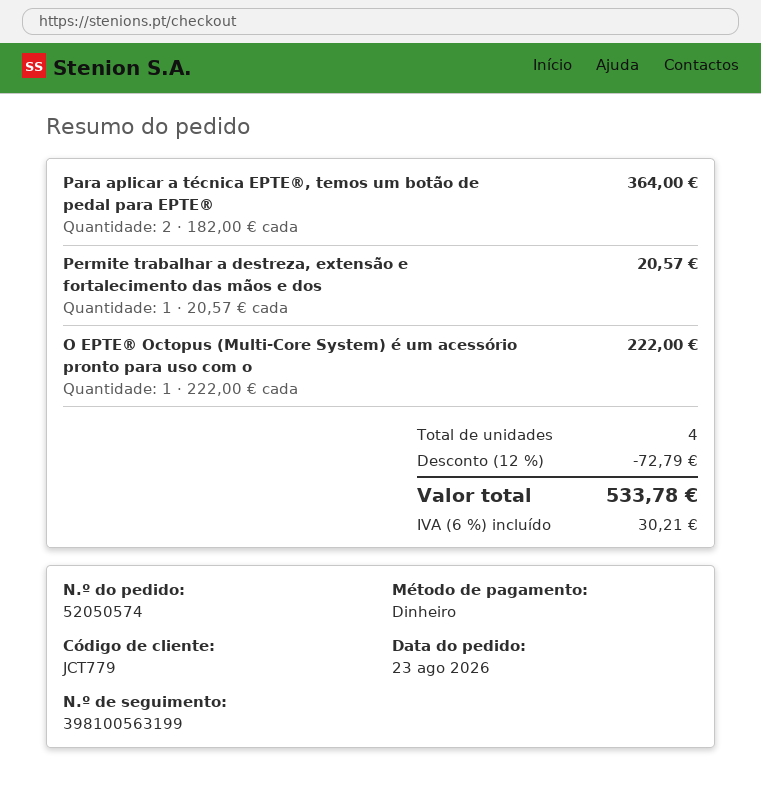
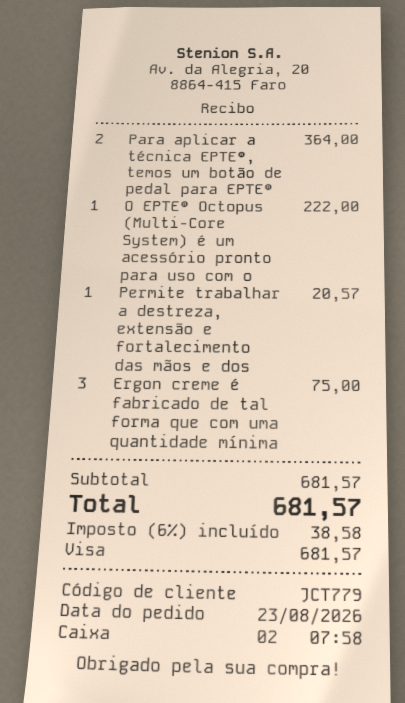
payment method: cash -> Visa
Ergon creme é fabricado de tal forma que com uma quantidade mínima: none -> 3 for 75.00
discount: 12% = 72.79 -> none
tax: 6% = 30.21 -> 6% = 38.58
total: 533.78 -> 681.57

